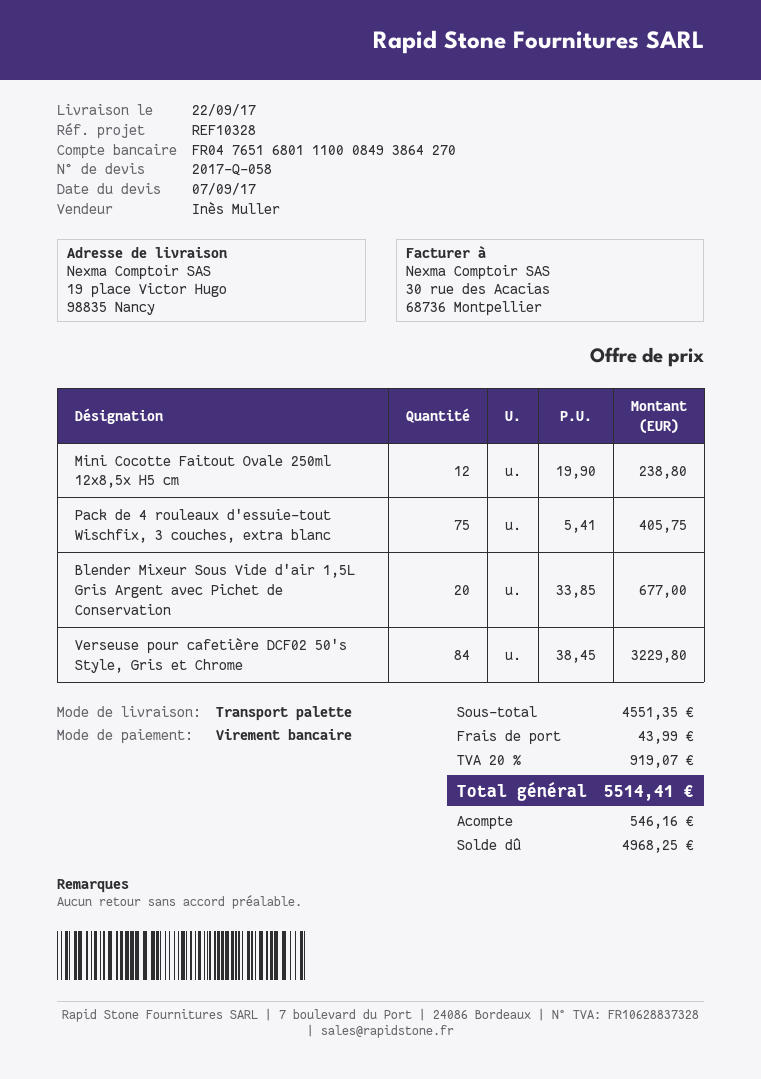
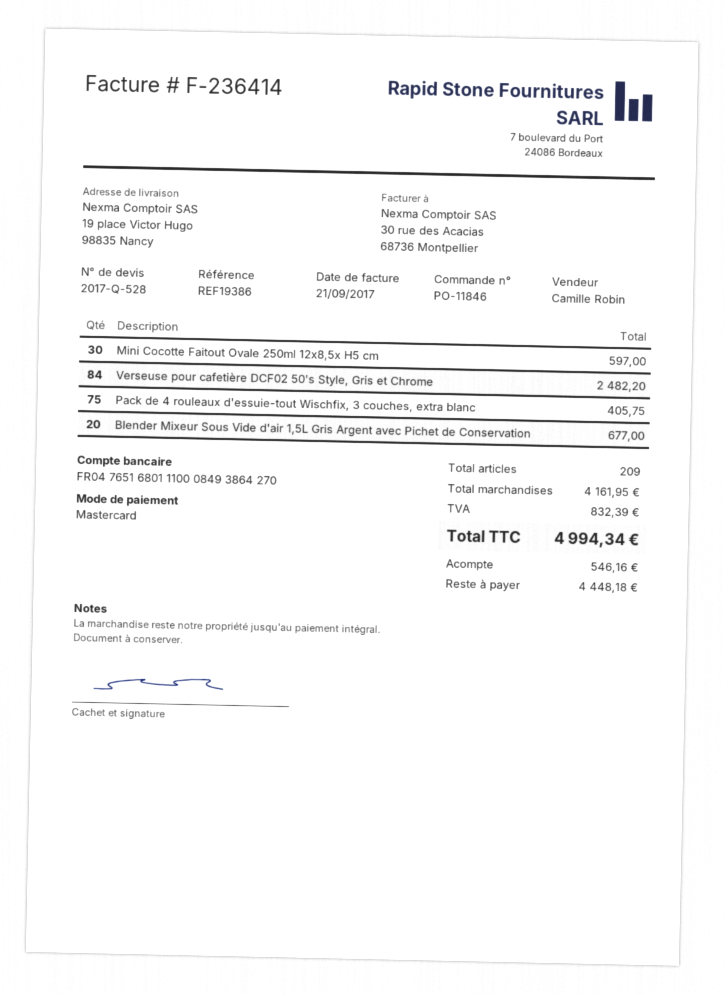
quote number: 2017-Q-058 -> 2017-Q-528
reference: REF10328 -> REF19386
sales rep: Inès Muller -> Camille Robin
payment method: bank transfer -> Mastercard
Mini Cocotte Faitout Ovale 250ml 12x8,5x H5 cm: 12 for 238.80 -> 30 for 597.00
Verseuse pour cafetière DCF02 50's Style, Gris et Chrome: 84 for 3229.80 -> 84 for 2482.20
subtotal: 4551.35 -> 4161.95
shipping: 43.99 -> none
tax: 919.07 -> 832.39
total: 5514.41 -> 4994.34
balance: 4968.25 -> 4448.18

